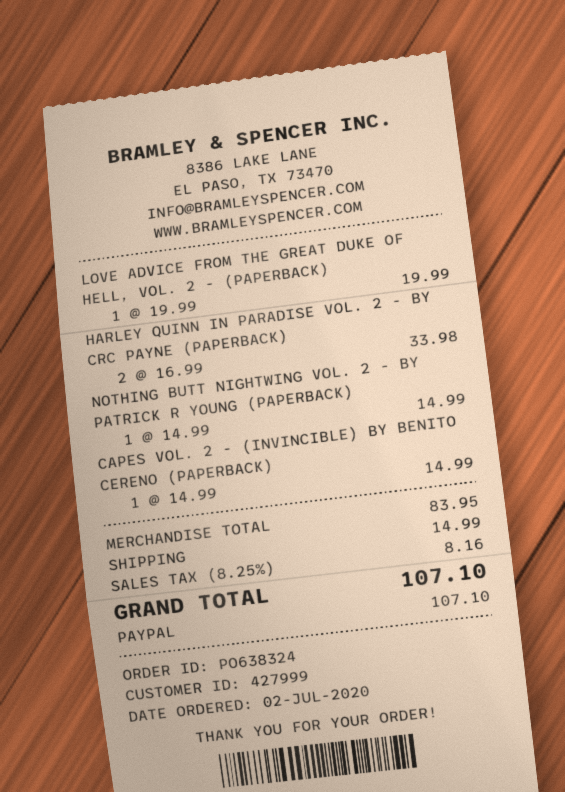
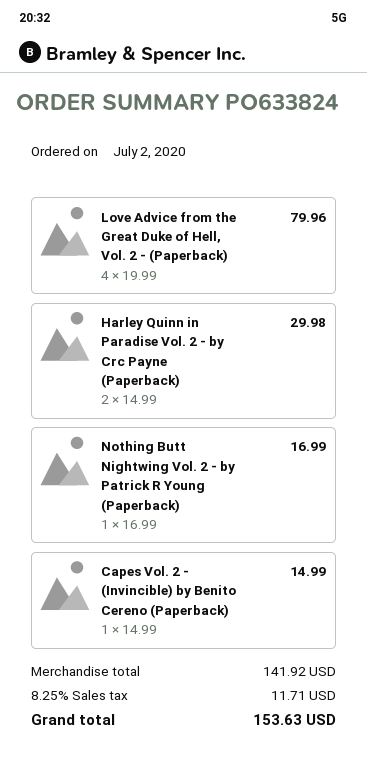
order number: PO638324 -> PO633824
LOVE ADVICE FROM THE GREAT DUKE OF HELL, VOL. 2 - (PAPERBACK): 1 x 19.99 = 19.99 -> 4 x 19.99 = 79.96
HARLEY QUINN IN PARADISE VOL. 2 - BY CRC PAYNE (PAPERBACK): 2 x 16.99 = 33.98 -> 2 x 14.99 = 29.98
NOTHING BUTT NIGHTWING VOL. 2 - BY PATRICK R YOUNG (PAPERBACK): 1 x 14.99 = 14.99 -> 1 x 16.99 = 16.99
subtotal: 83.95 -> 141.92
shipping: 14.99 -> none
tax: 8.25% = 8.16 -> 8.25% = 11.71
total: 107.10 -> 153.63

